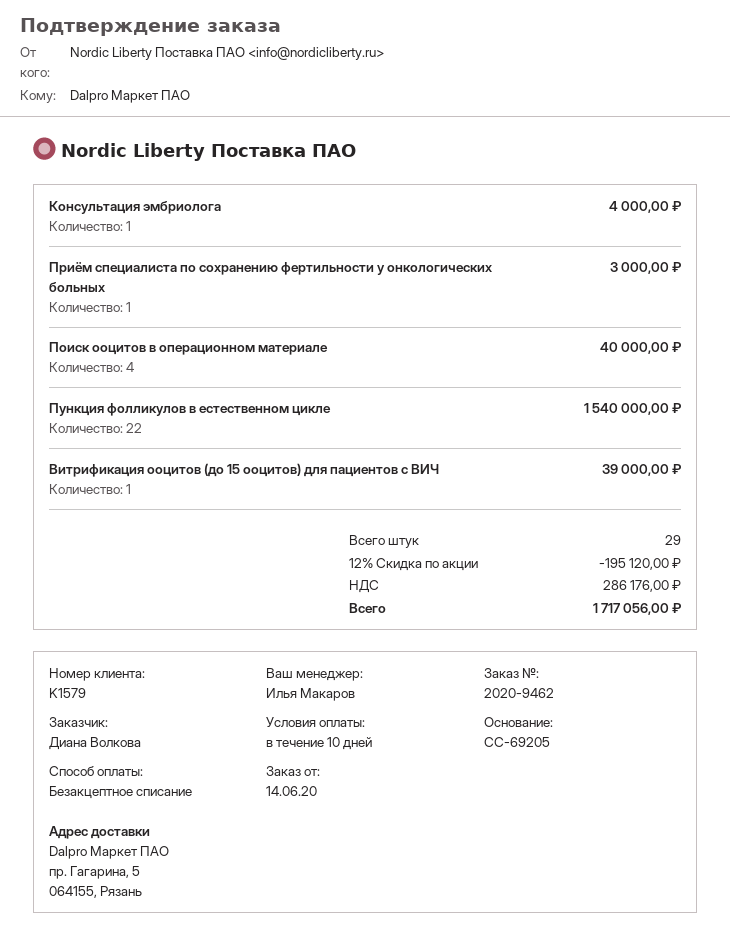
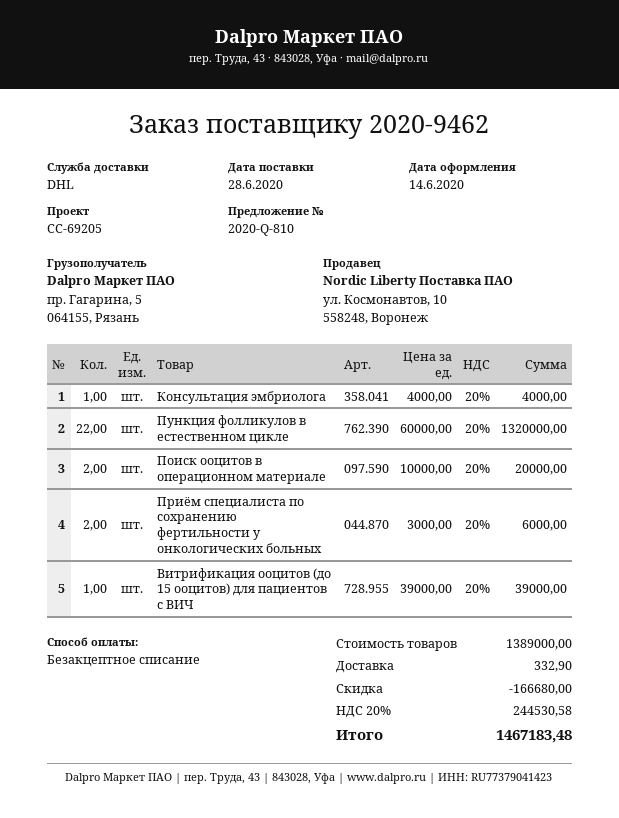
Приём специалиста по сохранению фертильности у онкологических больных: 1 for 3000.00 -> 2 for 6000.00
Поиск ооцитов в операционном материале: 4 for 40000.00 -> 2 for 20000.00
Пункция фолликулов в естественном цикле: 22 for 1540000.00 -> 22 for 1320000.00
discount: 195120.00 -> 166680.00
shipping: none -> 332.90
tax: 286176.00 -> 244530.58
total: 1717056.00 -> 1467183.48

